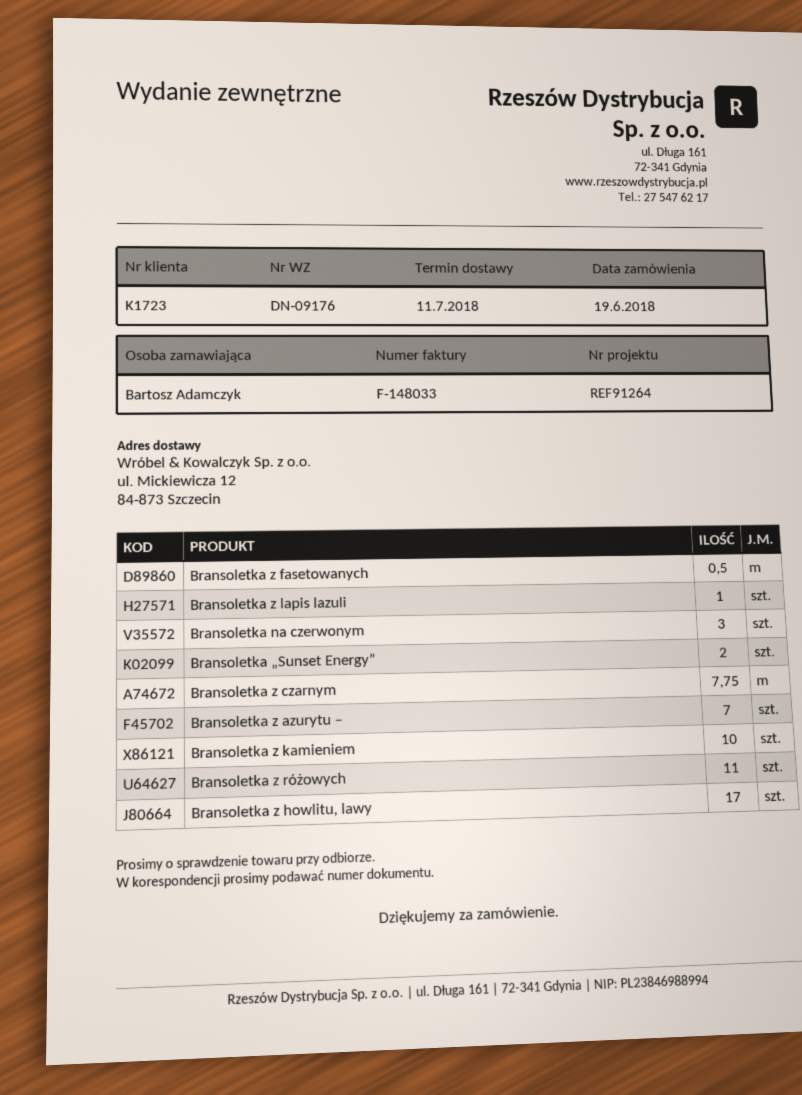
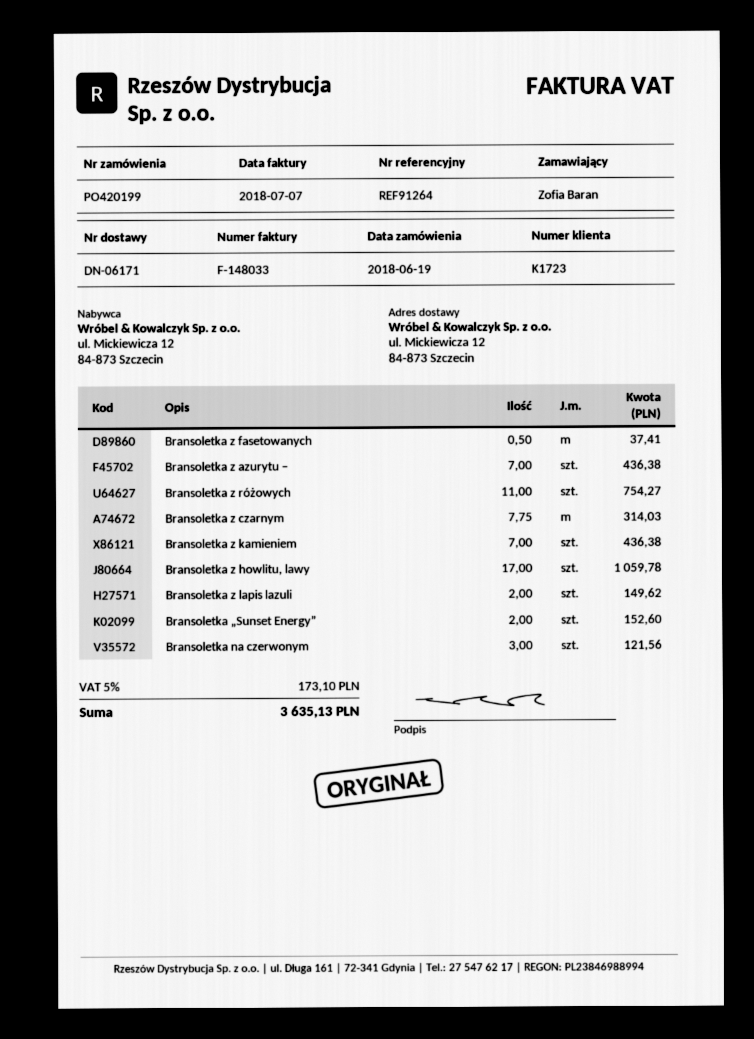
delivery note number: DN-09176 -> DN-06171
ordered by: Bartosz Adamczyk -> Zofia Baran
Bransoletka z lapis lazuli: 1 -> 2
Bransoletka z kamieniem: 10 -> 7

